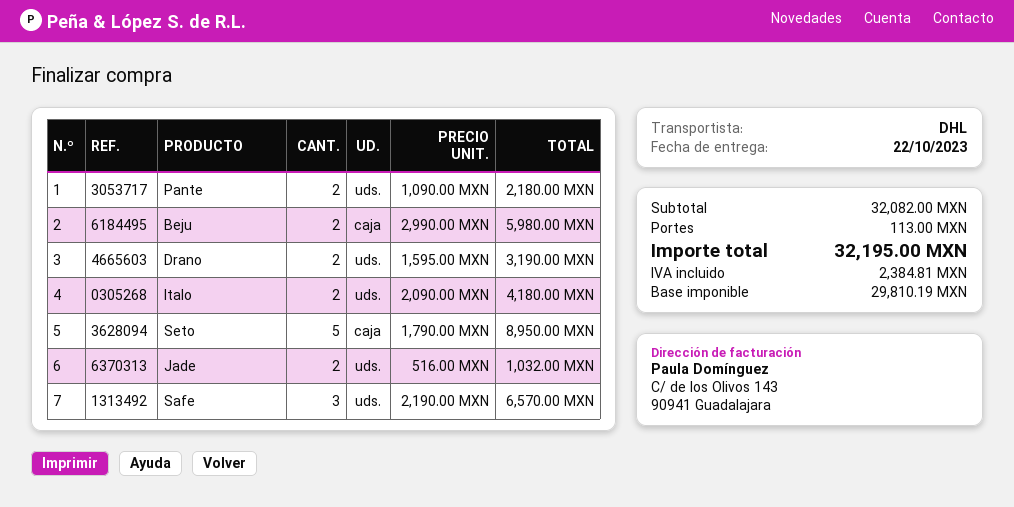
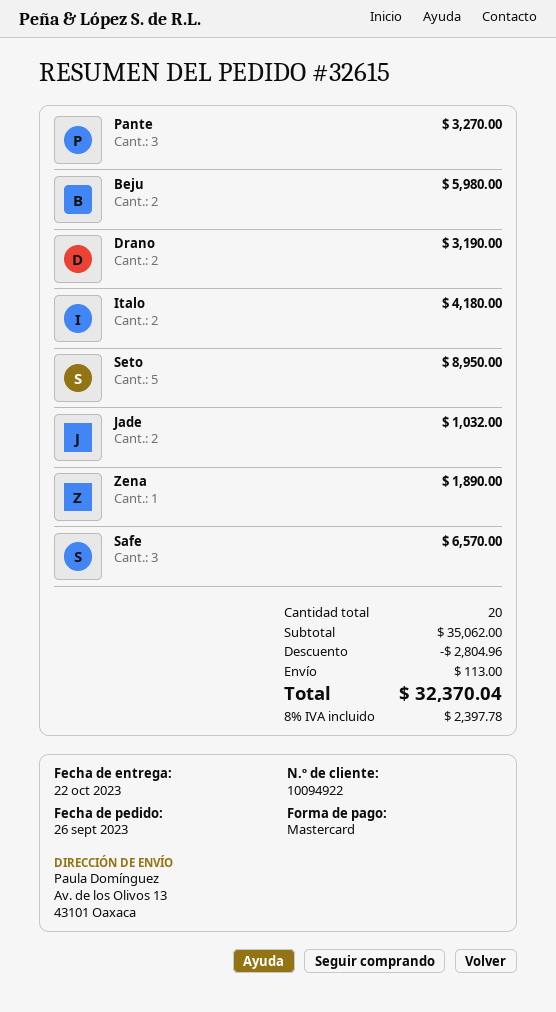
Pante: 2 for 2180.00 -> 3 for 3270.00
Zena: none -> 1 for 1890.00
subtotal: 32082.00 -> 35062.00
discount: none -> 2804.96
tax: 2384.81 -> 2397.78
total: 32195.00 -> 32370.04

